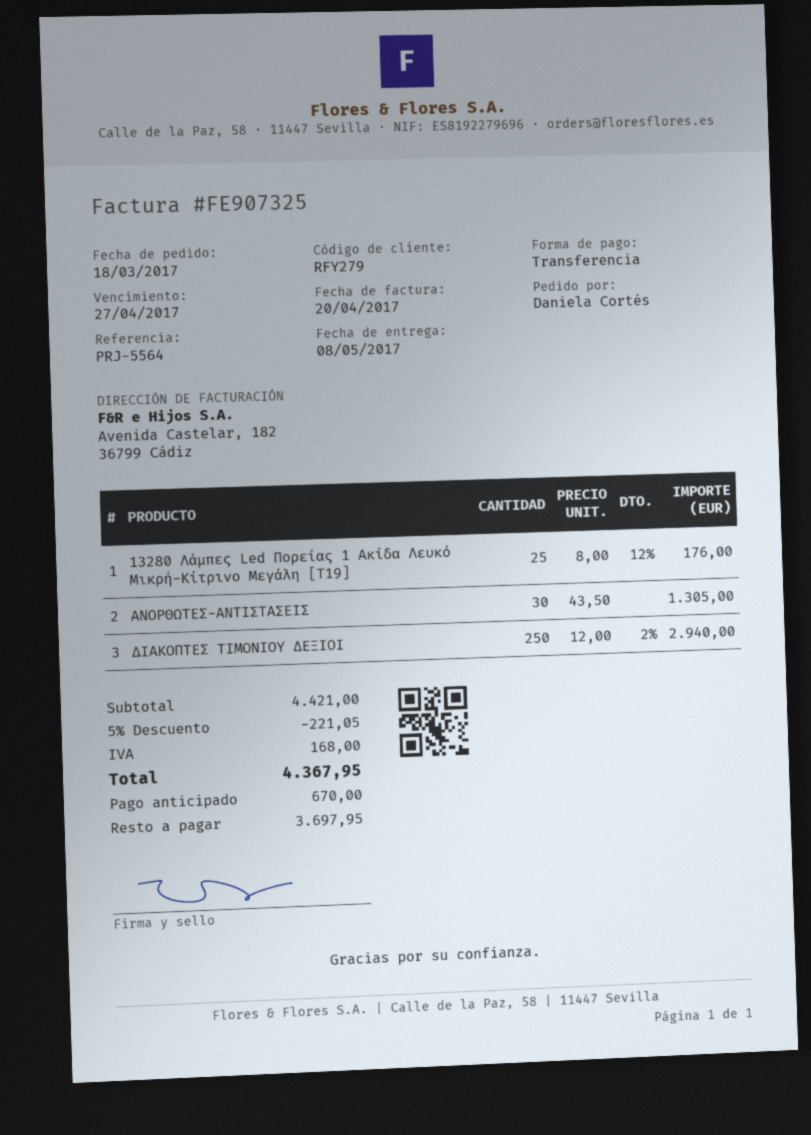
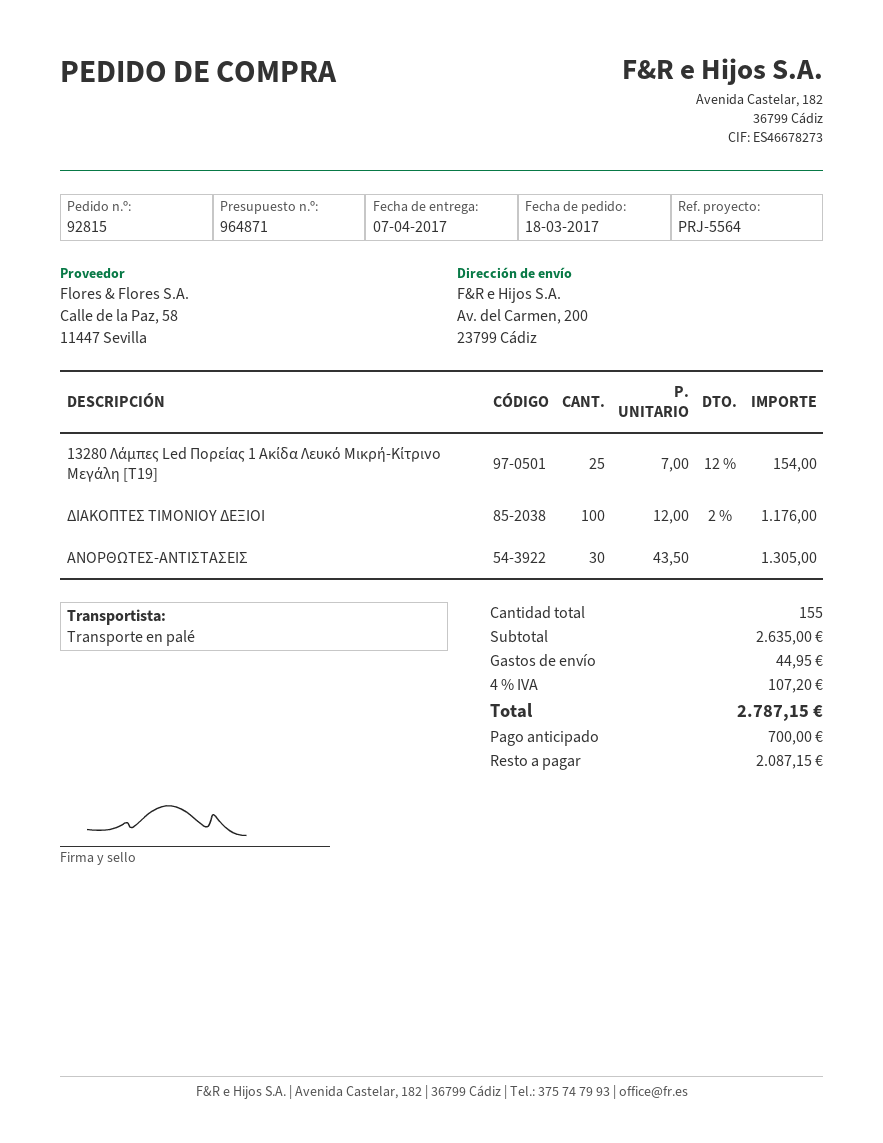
delivery date: 2017-05-08 -> 2017-04-07
13280 Λάμπες Led Πορείας 1 Ακίδα Λευκό Μικρή-Κίτρινο Μεγάλη [T19]: 25 x 8.00 - 12% = 176.00 -> 25 x 7.00 - 12% = 154.00
ΔΙΑΚΟΠΤΕΣ ΤΙΜΟΝΙΟΥ ΔΕΞΙΟΙ: 250 x 12.00 - 2% = 2940.00 -> 100 x 12.00 - 2% = 1176.00
subtotal: 4421.00 -> 2635.00
discount: 5% = 221.05 -> none
shipping: none -> 44.95
tax: 168.00 -> 107.20
total: 4367.95 -> 2787.15
deposit: 670.00 -> 700.00
balance: 3697.95 -> 2087.15

